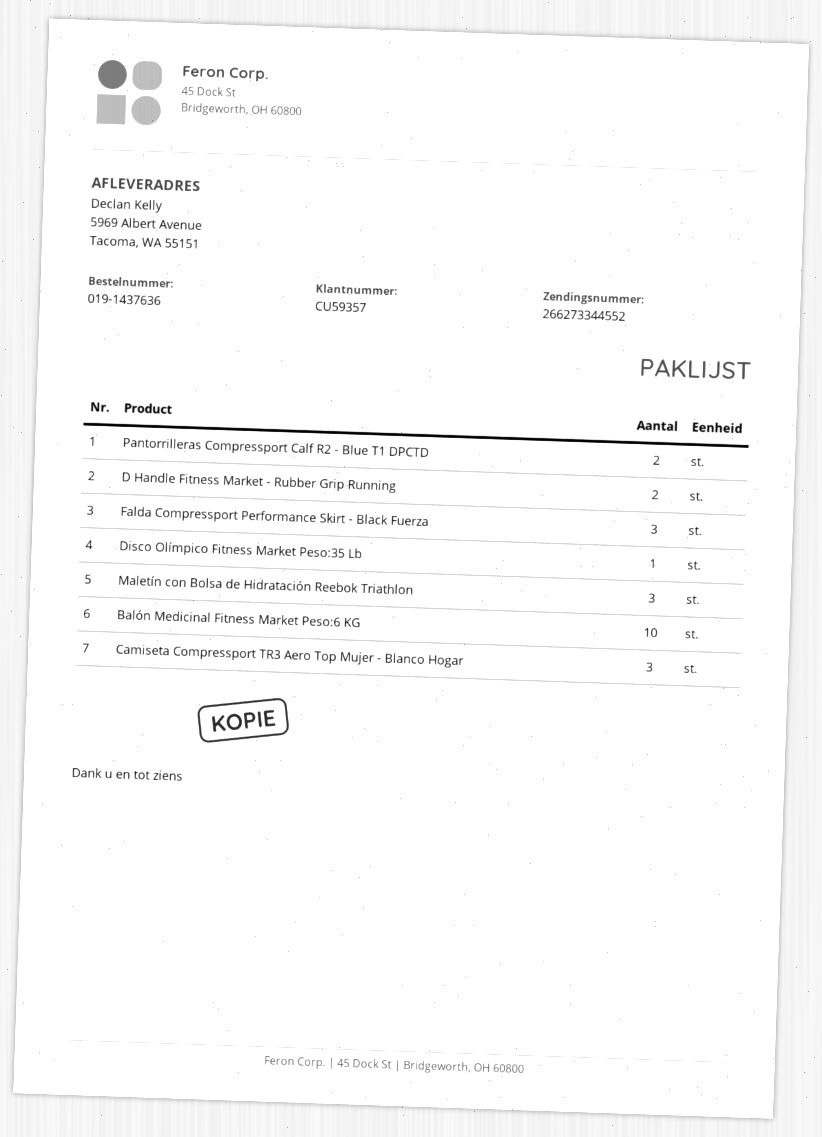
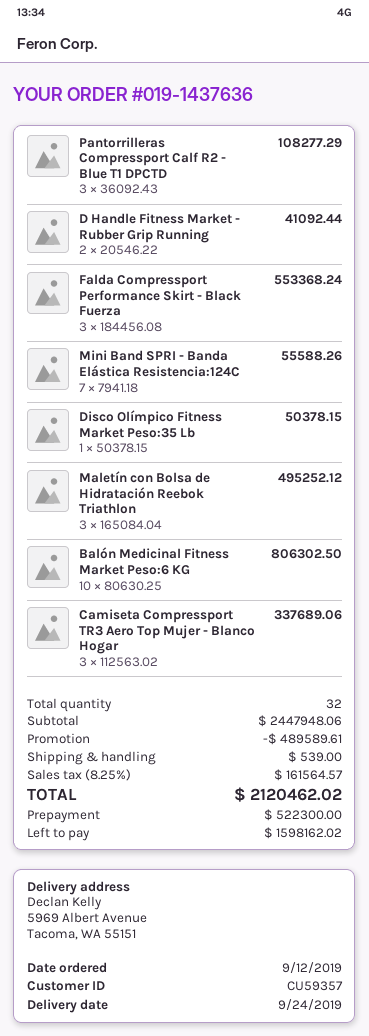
Pantorrilleras Compressport Calf R2 - Blue T1 DPCTD: 2 -> 3
Mini Band SPRI - Banda Elástica Resistencia:124C: none -> 7

